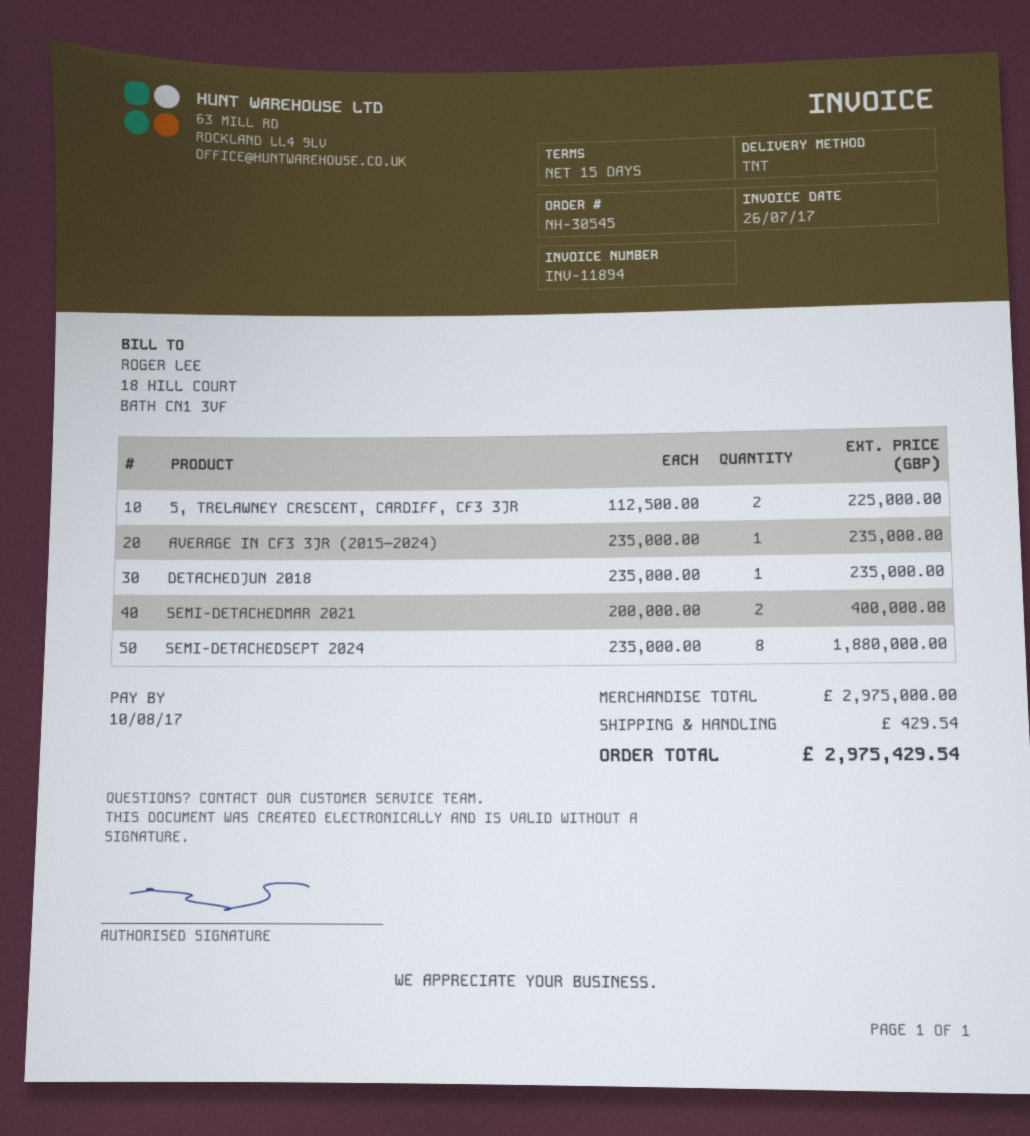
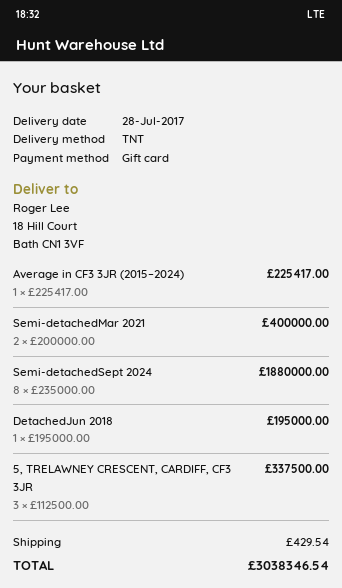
5, TRELAWNEY CRESCENT, CARDIFF, CF3 3JR: 2 x 112500.00 = 225000.00 -> 3 x 112500.00 = 337500.00
AVERAGE IN CF3 3JR (2015–2024): 1 x 235000.00 = 235000.00 -> 1 x 225417.00 = 225417.00
DETACHEDJUN 2018: 1 x 235000.00 = 235000.00 -> 1 x 195000.00 = 195000.00
total: 2975429.54 -> 3038346.54

